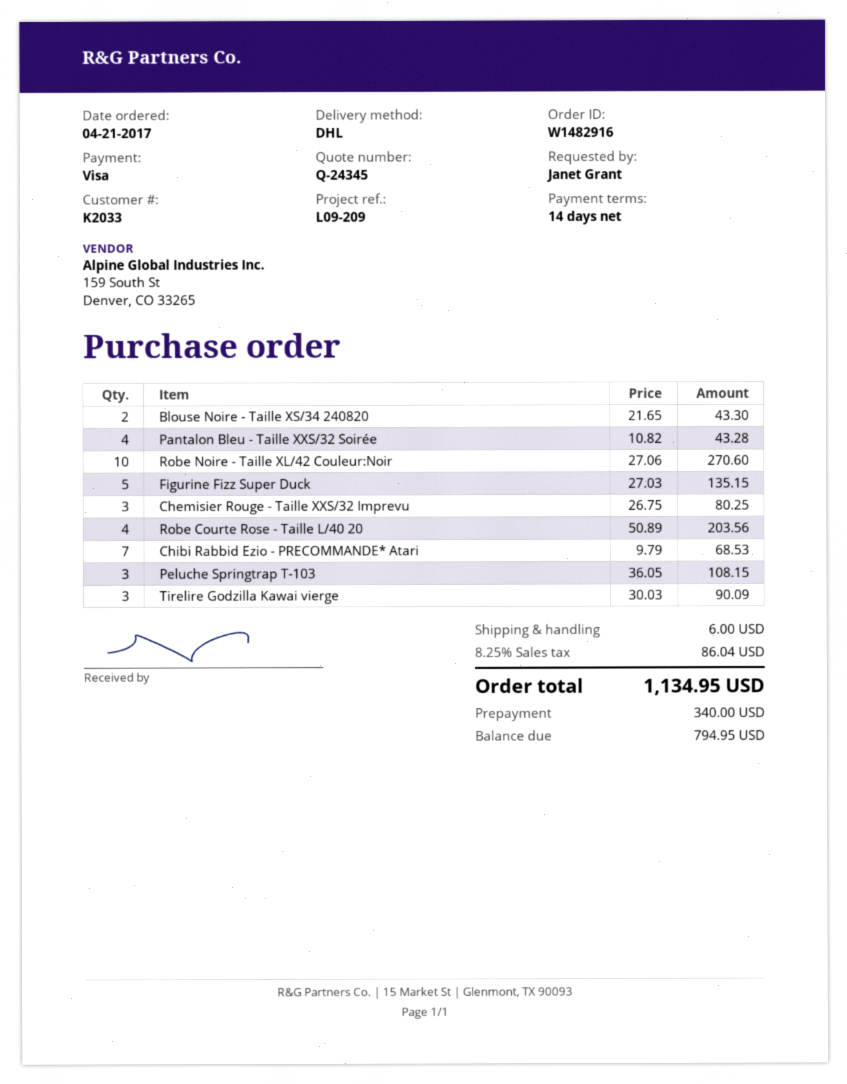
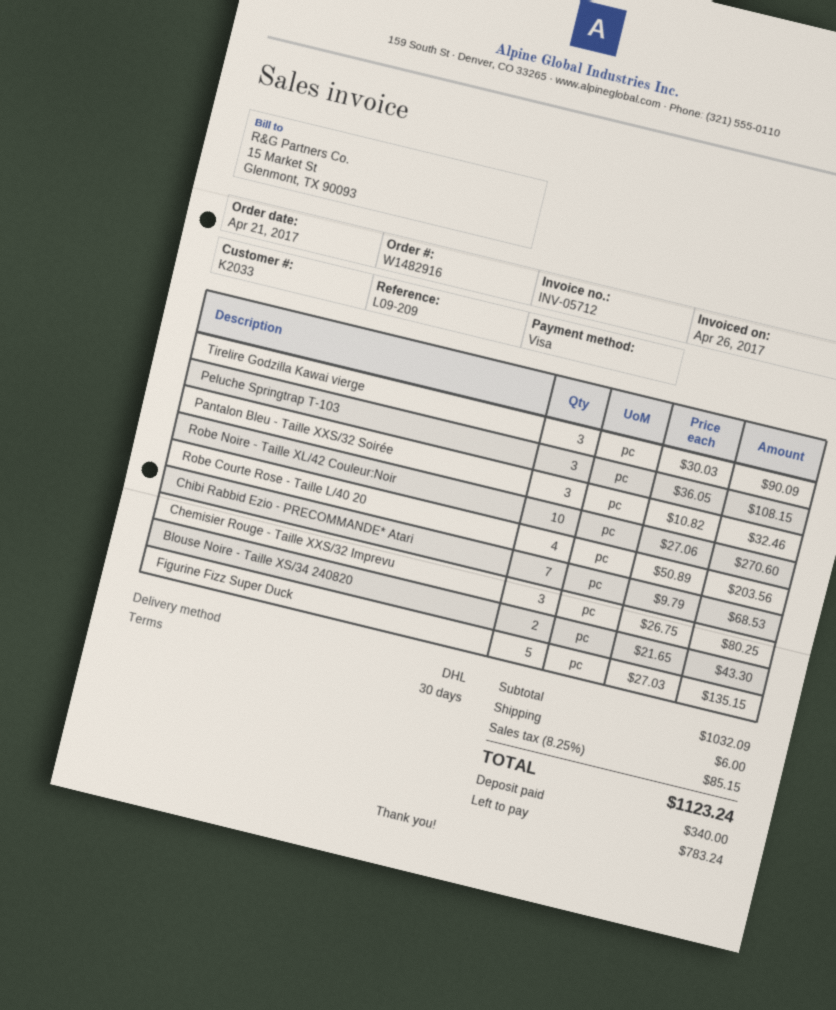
payment terms: 14 days -> 30 days
Pantalon Bleu - Taille XXS/32 Soirée: 4 x 10.82 = 43.28 -> 3 x 10.82 = 32.46
tax: 8.25% = 86.04 -> 8.25% = 85.15
total: 1134.95 -> 1123.24
balance: 794.95 -> 783.24

